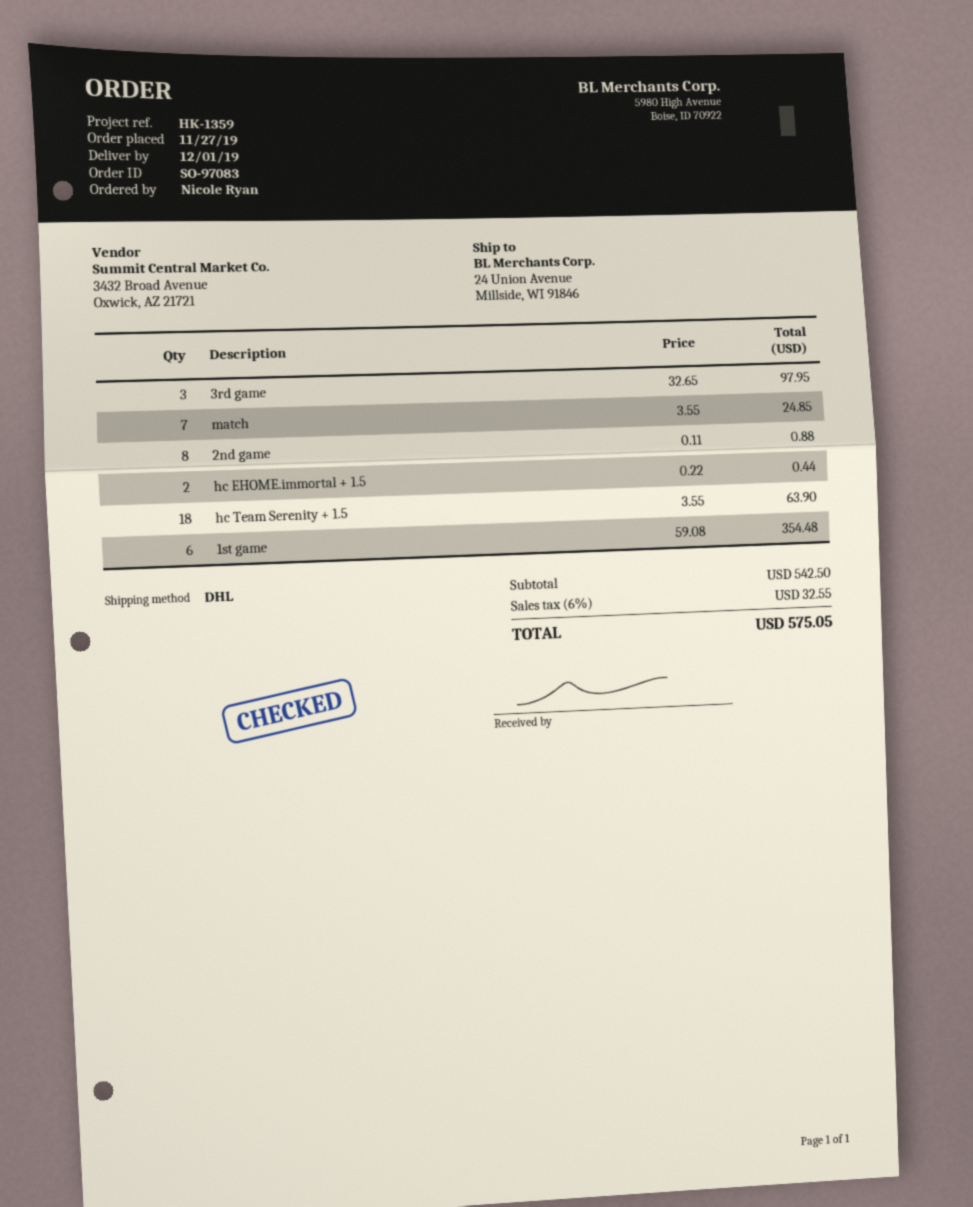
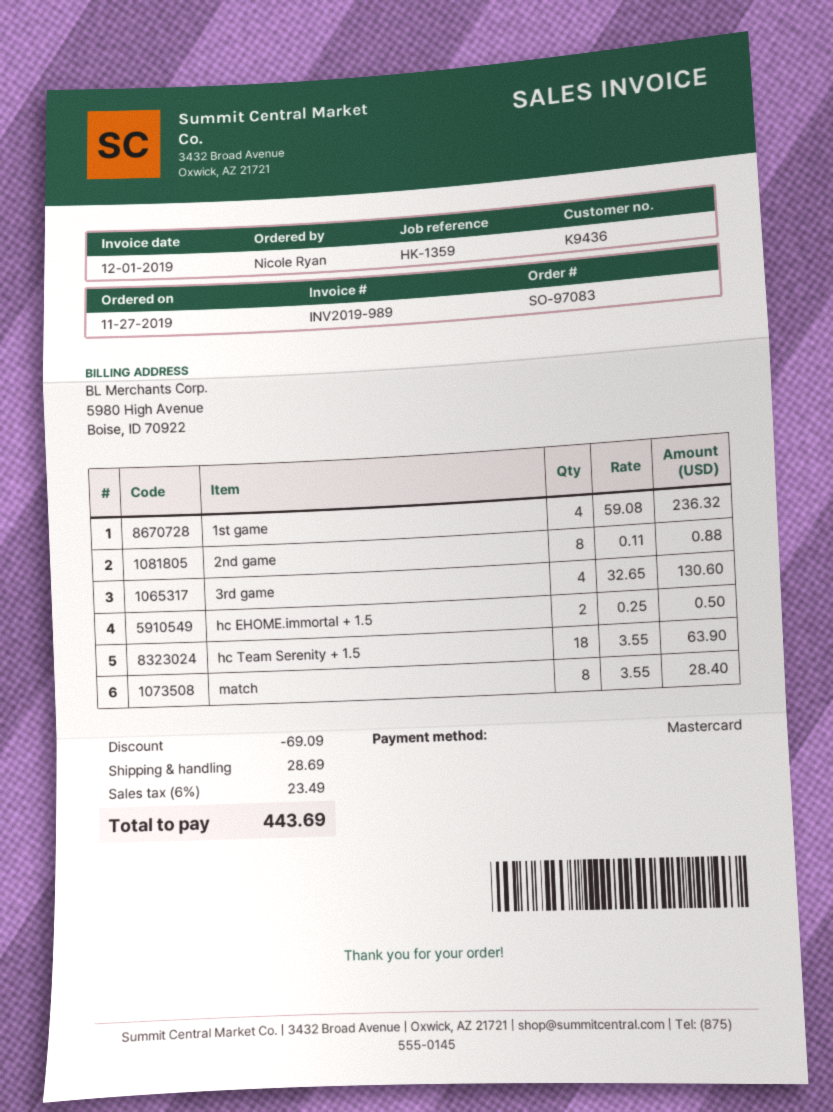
3rd game: 3 x 32.65 = 97.95 -> 4 x 32.65 = 130.60
match: 7 x 3.55 = 24.85 -> 8 x 3.55 = 28.40
hc EHOME.immortal + 1.5: 2 x 0.22 = 0.44 -> 2 x 0.25 = 0.50
1st game: 6 x 59.08 = 354.48 -> 4 x 59.08 = 236.32
discount: none -> 69.09
shipping: none -> 28.69
tax: 6% = 32.55 -> 6% = 23.49
total: 575.05 -> 443.69

